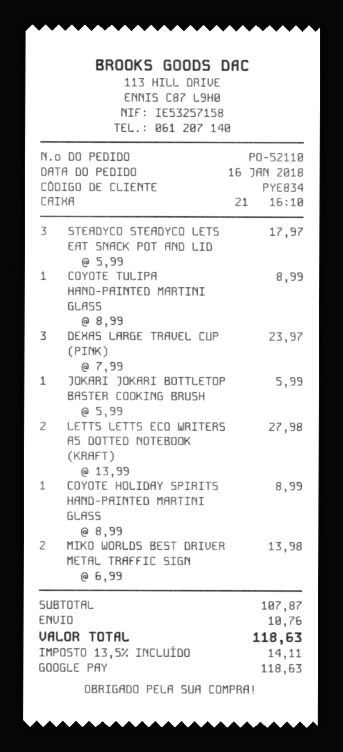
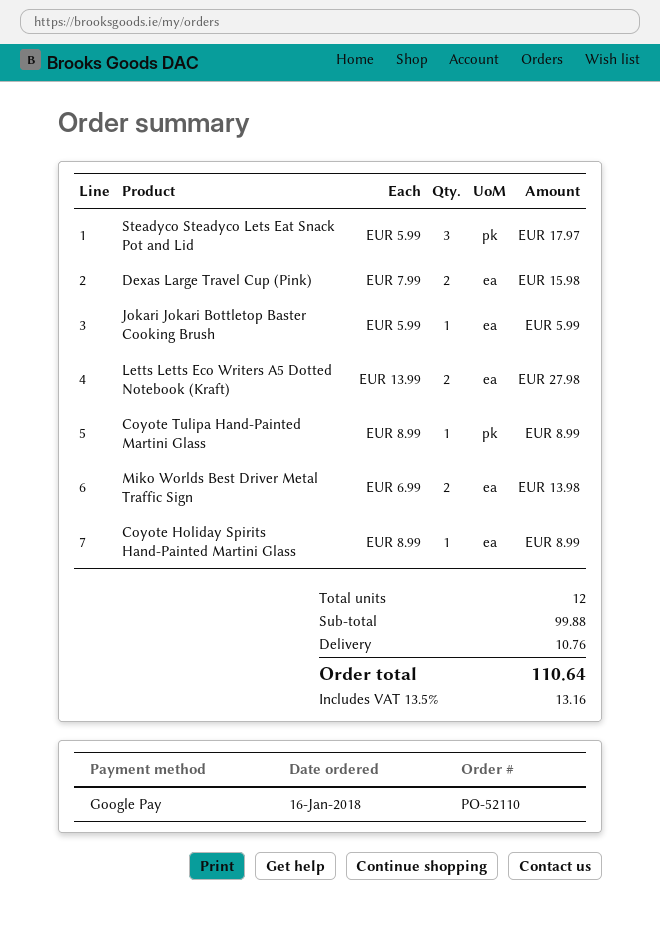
DEXAS LARGE TRAVEL CUP (PINK): 3 x 7.99 = 23.97 -> 2 x 7.99 = 15.98
subtotal: 107.87 -> 99.88
tax: 13.5% = 14.11 -> 13.5% = 13.16
total: 118.63 -> 110.64

